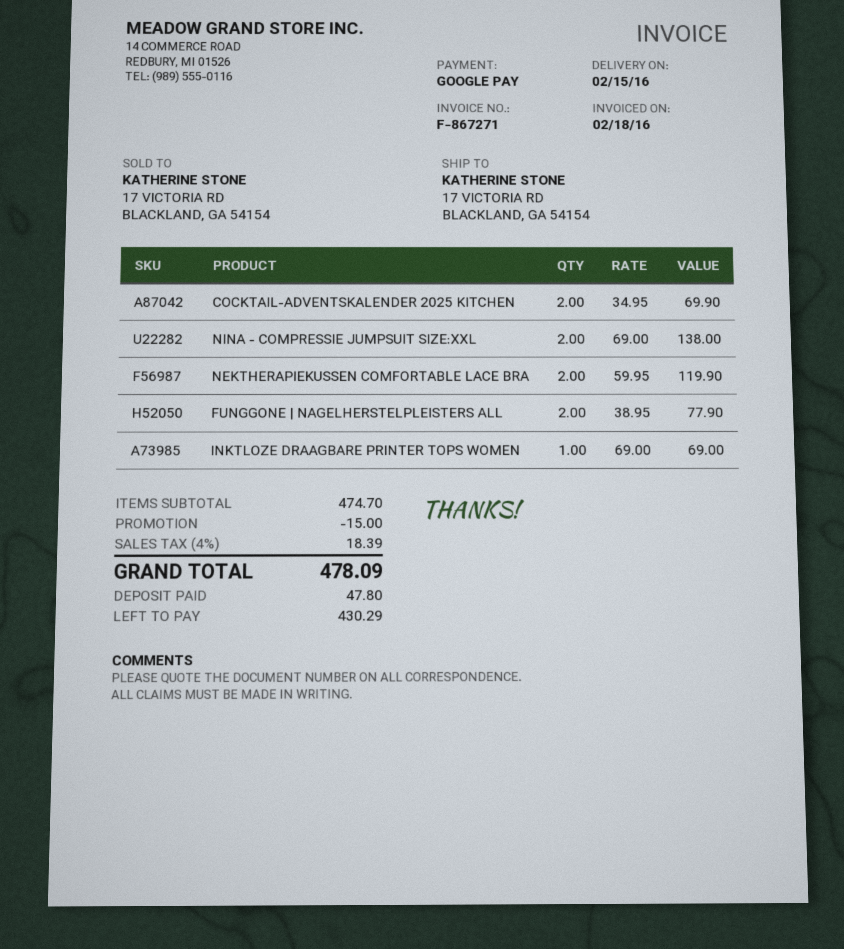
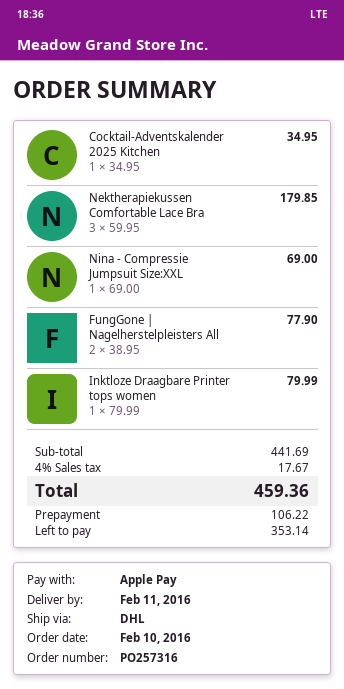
delivery date: 2016-02-15 -> 2016-02-11
payment method: Google Pay -> Apple Pay
COCKTAIL-ADVENTSKALENDER 2025 KITCHEN: 2 x 34.95 = 69.90 -> 1 x 34.95 = 34.95
NINA - COMPRESSIE JUMPSUIT SIZE:XXL: 2 x 69.00 = 138.00 -> 1 x 69.00 = 69.00
NEKTHERAPIEKUSSEN COMFORTABLE LACE BRA: 2 x 59.95 = 119.90 -> 3 x 59.95 = 179.85
INKTLOZE DRAAGBARE PRINTER TOPS WOMEN: 1 x 69.00 = 69.00 -> 1 x 79.99 = 79.99
subtotal: 474.70 -> 441.69
discount: 15.00 -> none
tax: 4% = 18.39 -> 4% = 17.67
total: 478.09 -> 459.36
deposit: 47.80 -> 106.22
balance: 430.29 -> 353.14

